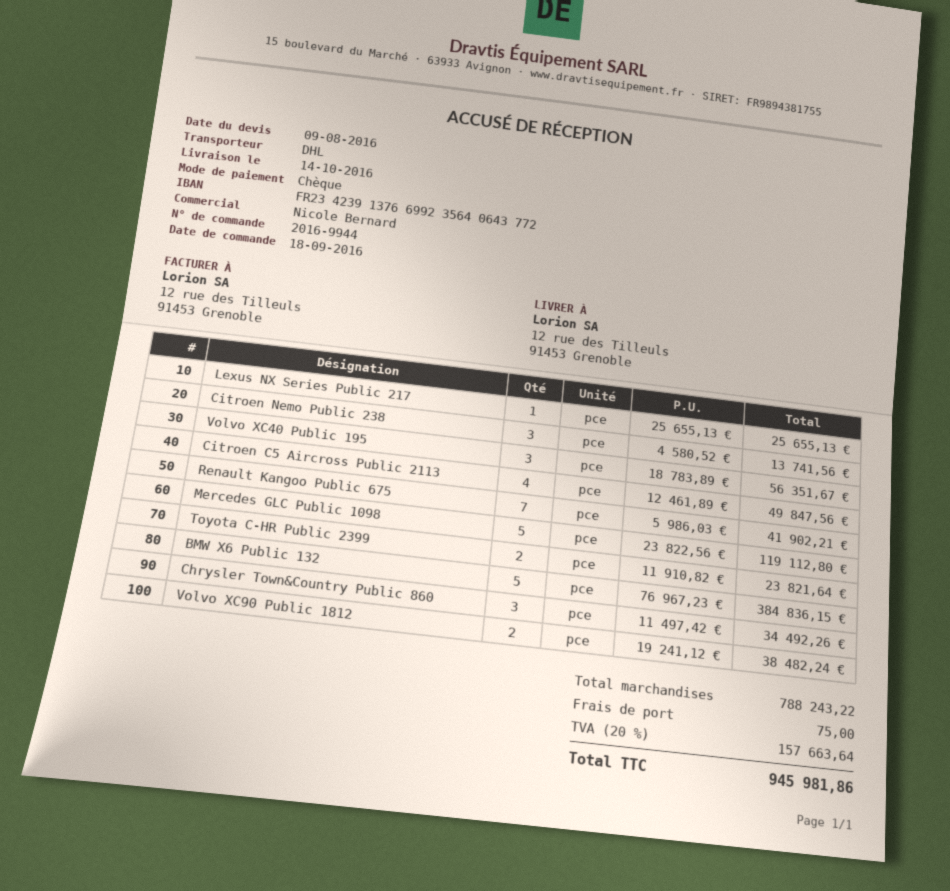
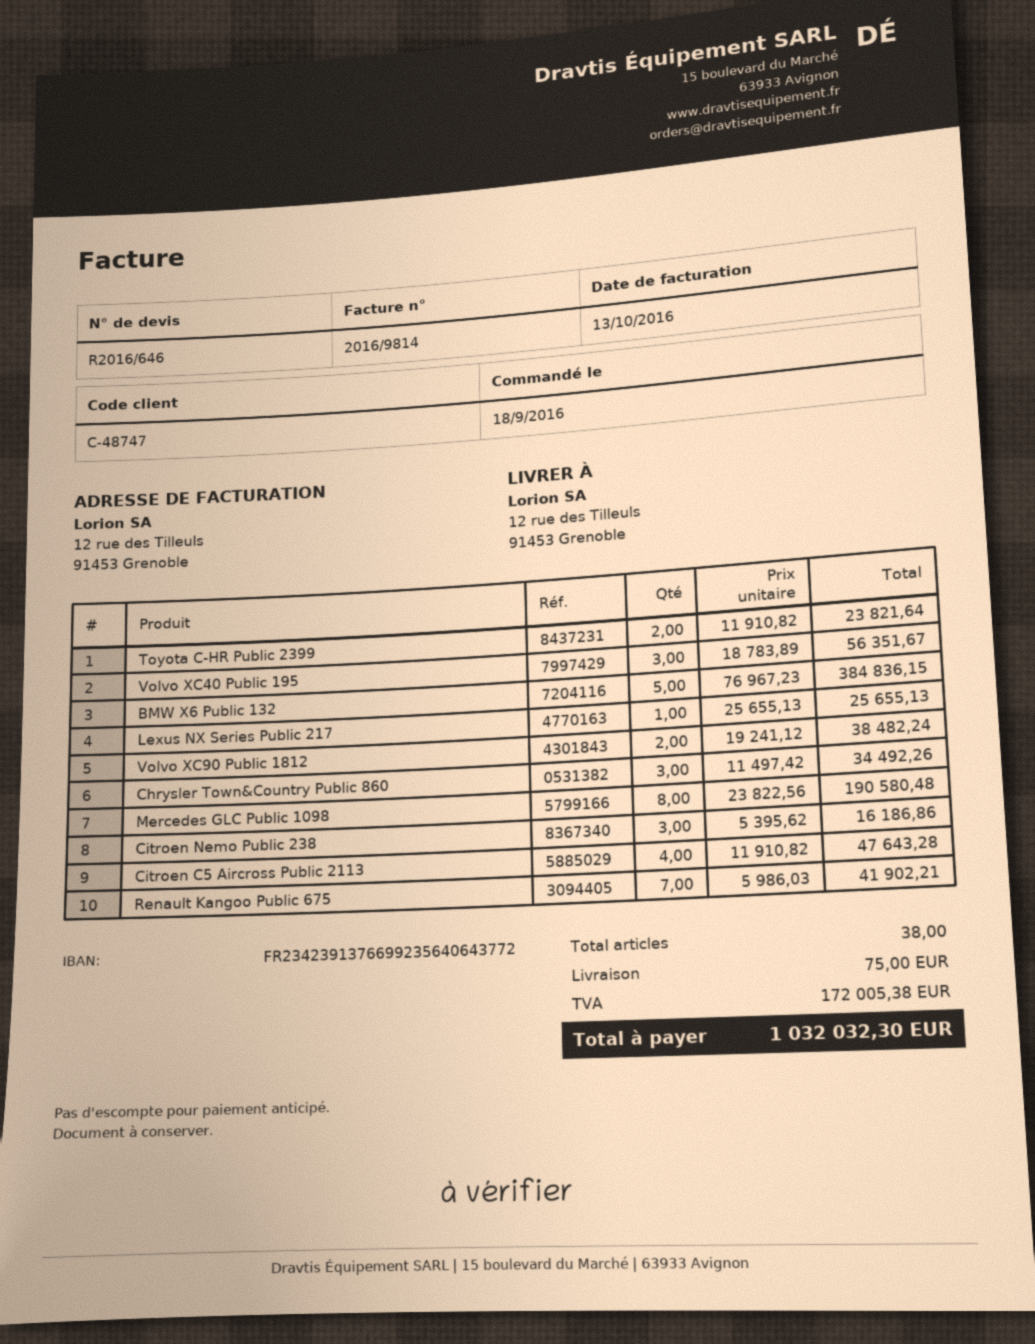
Citroen Nemo Public 238: 3 x 4580.52 = 13741.56 -> 3 x 5395.62 = 16186.86
Citroen C5 Aircross Public 2113: 4 x 12461.89 = 49847.56 -> 4 x 11910.82 = 47643.28
Mercedes GLC Public 1098: 5 x 23822.56 = 119112.80 -> 8 x 23822.56 = 190580.48
tax: 157663.64 -> 172005.38
total: 945981.86 -> 1032032.30

